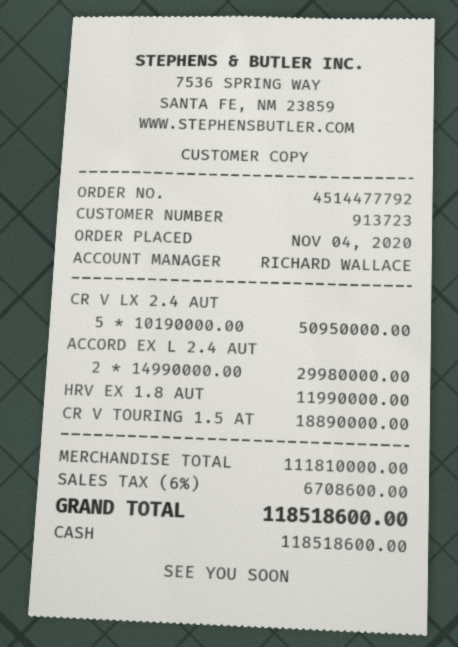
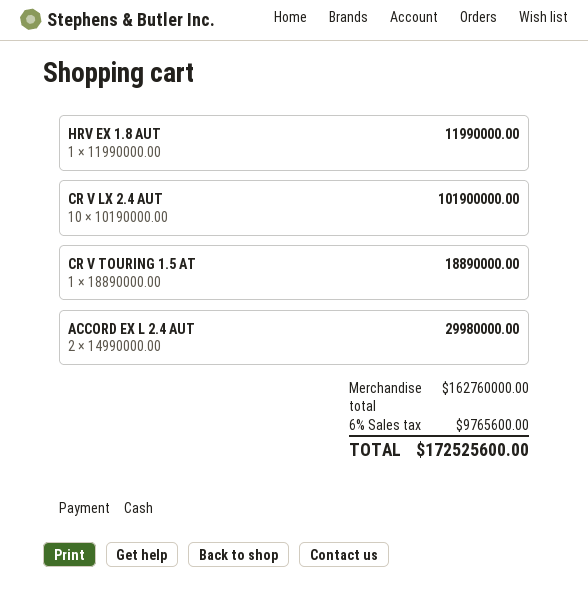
CR V LX 2.4 AUT: 5 x 10190000.00 = 50950000.00 -> 10 x 10190000.00 = 101900000.00
subtotal: 111810000.00 -> 162760000.00
tax: 6% = 6708600.00 -> 6% = 9765600.00
total: 118518600.00 -> 172525600.00

